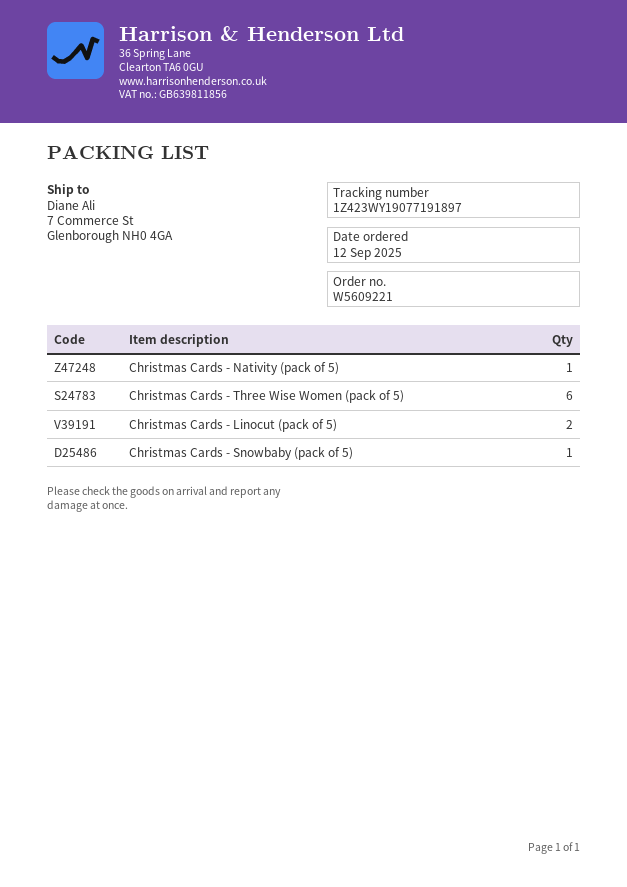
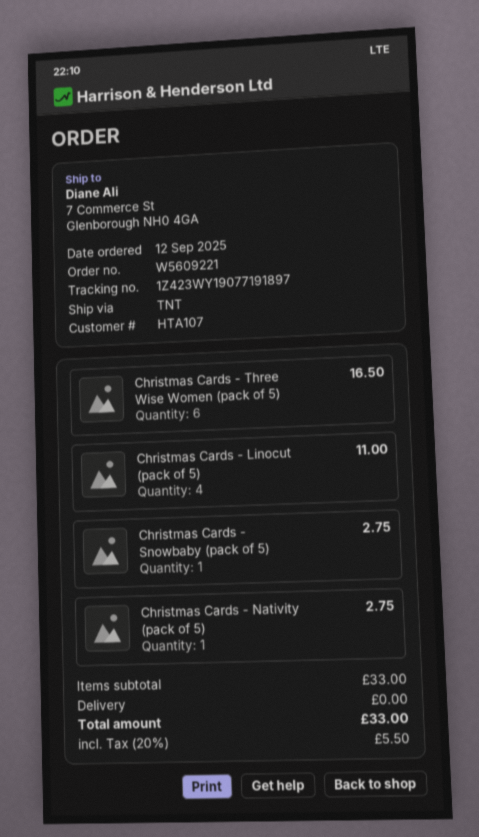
Christmas Cards - Linocut (pack of 5): 2 -> 4

